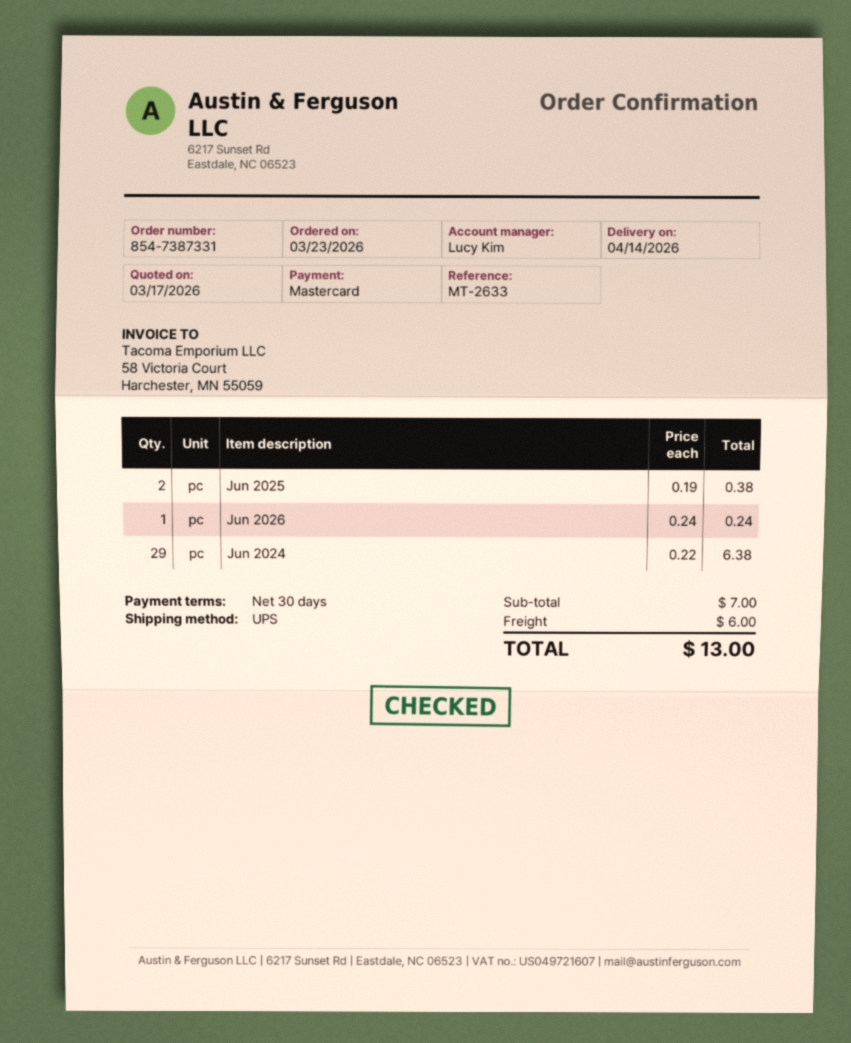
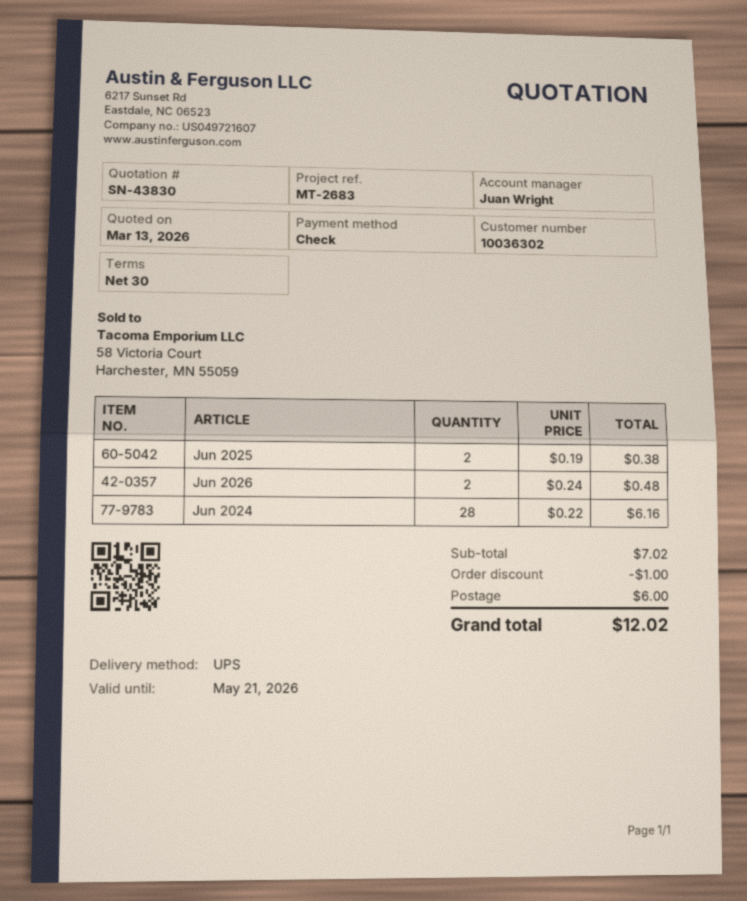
quote date: 2026-03-17 -> 2026-03-13
reference: MT-2633 -> MT-2683
sales rep: Lucy Kim -> Juan Wright
payment method: Mastercard -> cheque
Jun 2026: 1 x 0.24 = 0.24 -> 2 x 0.24 = 0.48
Jun 2024: 29 x 0.22 = 6.38 -> 28 x 0.22 = 6.16
subtotal: 7.00 -> 7.02
discount: none -> 1.00
total: 13.00 -> 12.02

